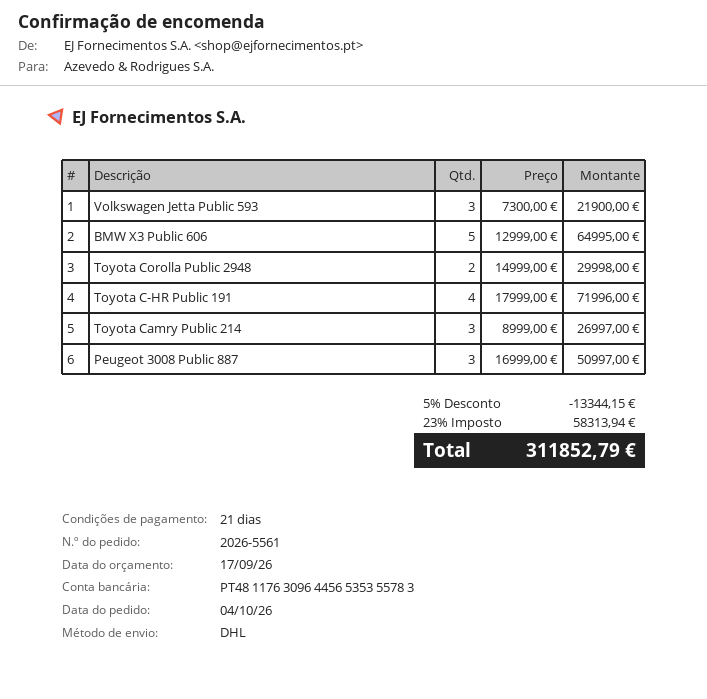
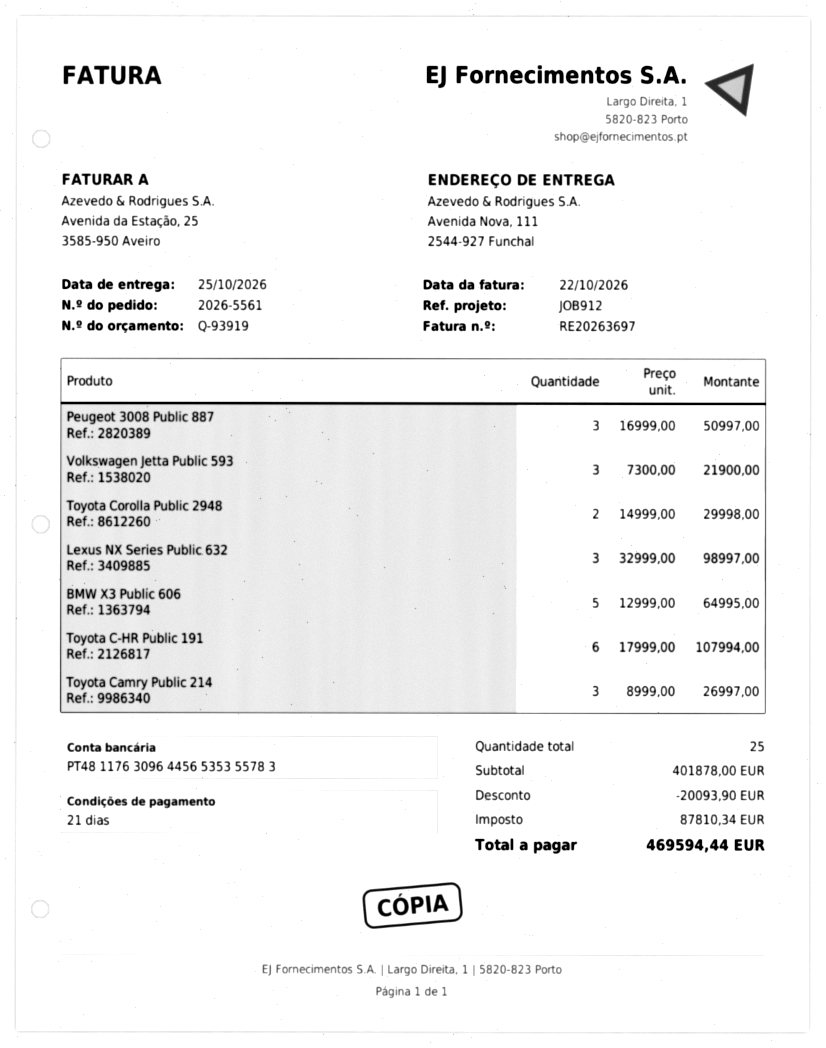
Toyota C-HR Public 191: 4 x 17999.00 = 71996.00 -> 6 x 17999.00 = 107994.00
Lexus NX Series Public 632: none -> 3 x 32999.00 = 98997.00
discount: 13344.15 -> 20093.90
tax: 58313.94 -> 87810.34
total: 311852.79 -> 469594.44

